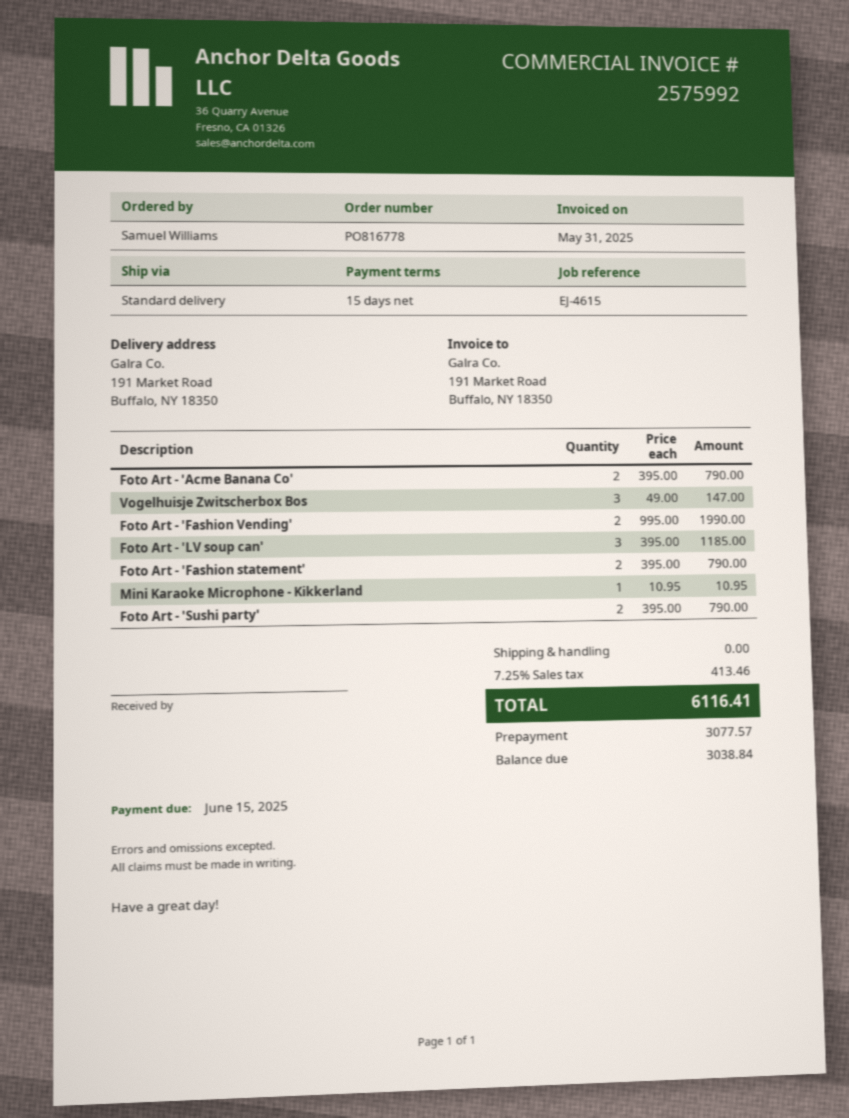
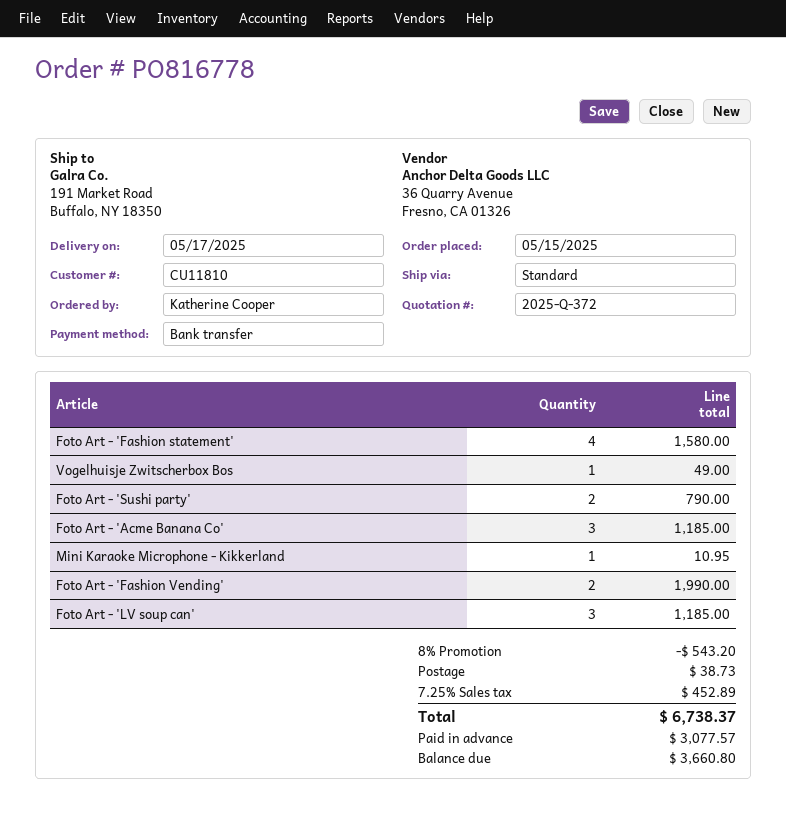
ordered by: Samuel Williams -> Katherine Cooper
Foto Art - 'Acme Banana Co': 2 for 790.00 -> 3 for 1185.00
Vogelhuisje Zwitscherbox Bos: 3 for 147.00 -> 1 for 49.00
Foto Art - 'Fashion statement': 2 for 790.00 -> 4 for 1580.00
discount: none -> 8% = 543.20
shipping: 0.00 -> 38.73
tax: 7.25% = 413.46 -> 7.25% = 452.89
total: 6116.41 -> 6738.37
balance: 3038.84 -> 3660.80

